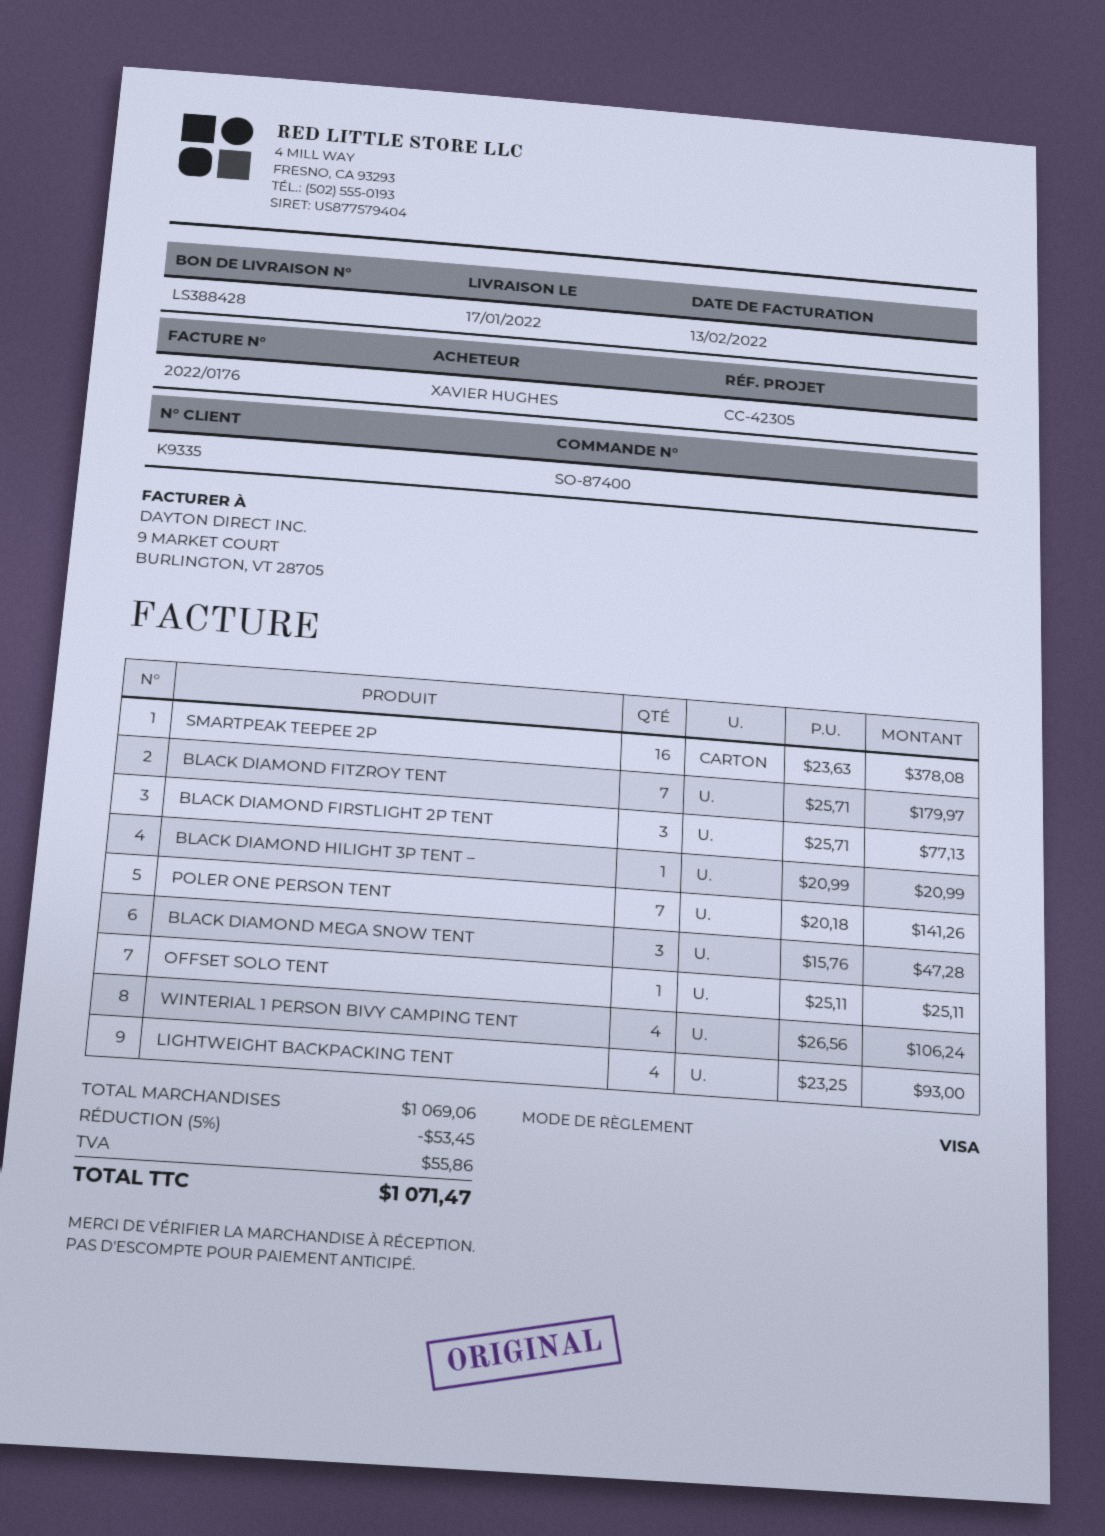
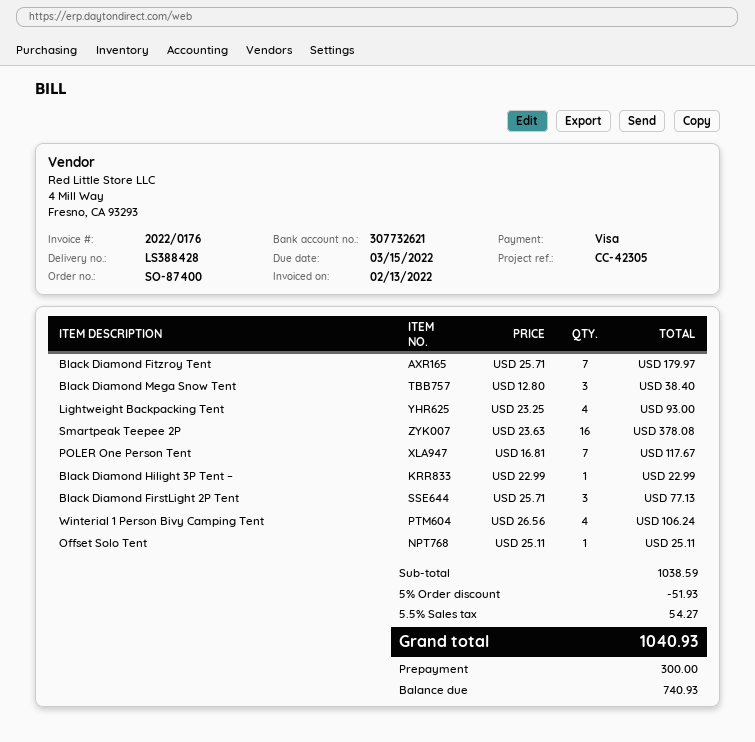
BLACK DIAMOND HILIGHT 3P TENT –: 1 x 20.99 = 20.99 -> 1 x 22.99 = 22.99
POLER ONE PERSON TENT: 7 x 20.18 = 141.26 -> 7 x 16.81 = 117.67
BLACK DIAMOND MEGA SNOW TENT: 3 x 15.76 = 47.28 -> 3 x 12.80 = 38.40
subtotal: 1069.06 -> 1038.59
discount: 5% = 53.45 -> 5% = 51.93
tax: 55.86 -> 54.27
total: 1071.47 -> 1040.93

